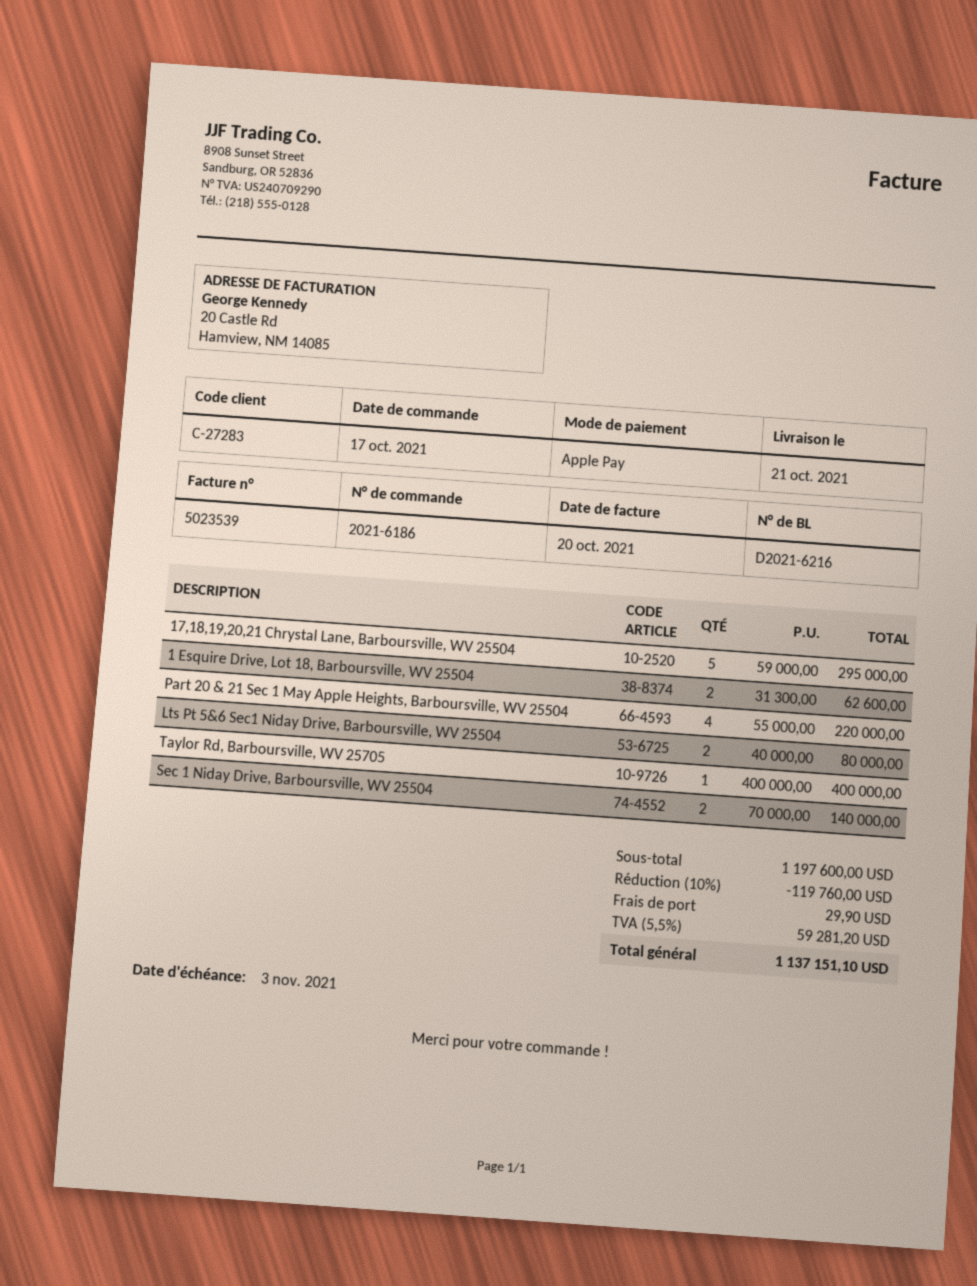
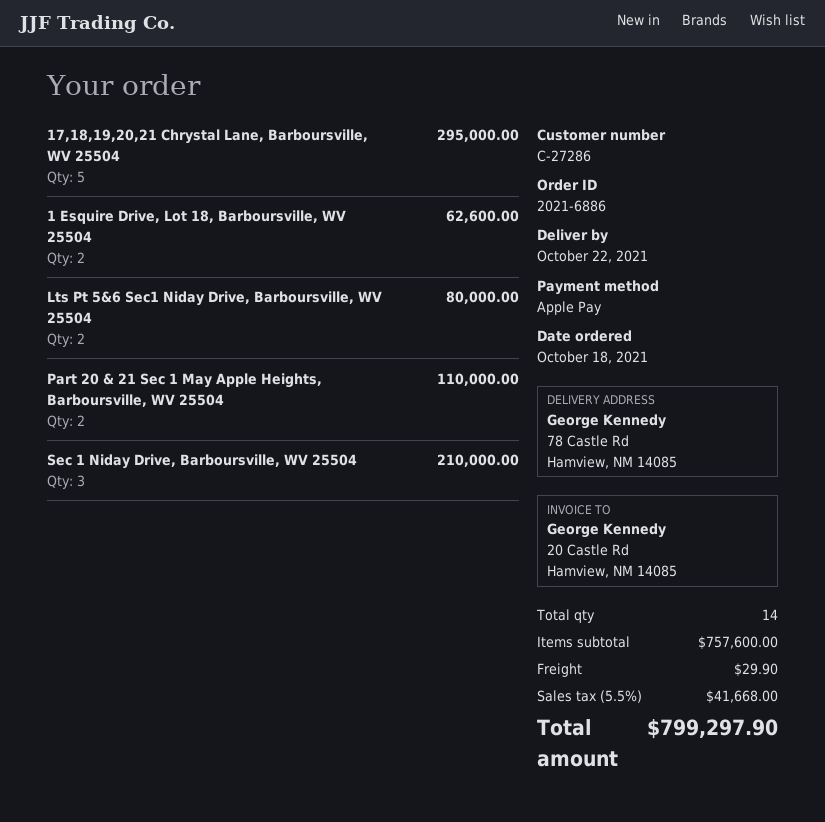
order number: 2021-6186 -> 2021-6886
order date: 2021-10-17 -> 2021-10-18
delivery date: 2021-10-21 -> 2021-10-22
customer number: C-27283 -> C-27286
Part 20 & 21 Sec 1 May Apple Heights, Barboursville, WV 25504: 4 for 220000.00 -> 2 for 110000.00
Taylor Rd, Barboursville, WV 25705: 1 for 400000.00 -> none
Sec 1 Niday Drive, Barboursville, WV 25504: 2 for 140000.00 -> 3 for 210000.00
subtotal: 1197600.00 -> 757600.00
discount: 10% = 119760.00 -> none
tax: 5.5% = 59281.20 -> 5.5% = 41668.00
total: 1137151.10 -> 799297.90

